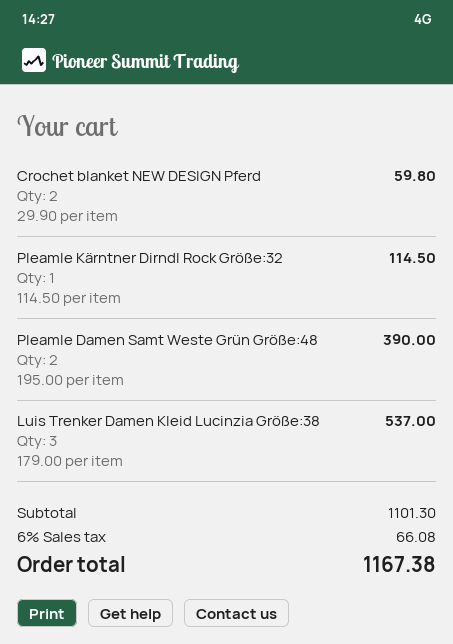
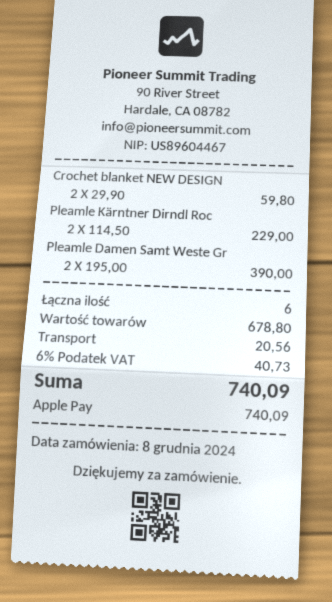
Pleamle Kärntner Dirndl Rock Größe:32: 1 x 114.50 = 114.50 -> 2 x 114.50 = 229.00
Luis Trenker Damen Kleid Lucinzia Größe:38: 3 x 179.00 = 537.00 -> none
subtotal: 1101.30 -> 678.80
shipping: none -> 20.56
tax: 6% = 66.08 -> 6% = 40.73
total: 1167.38 -> 740.09

